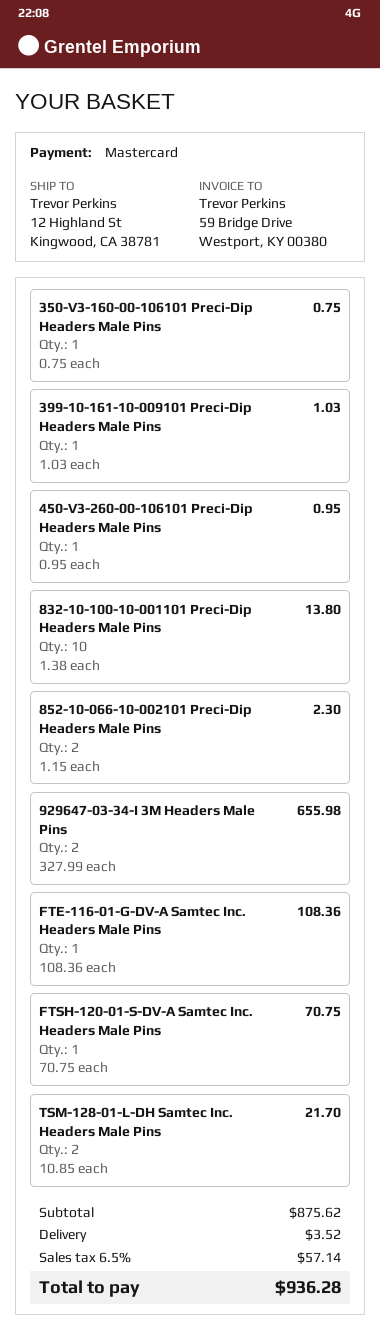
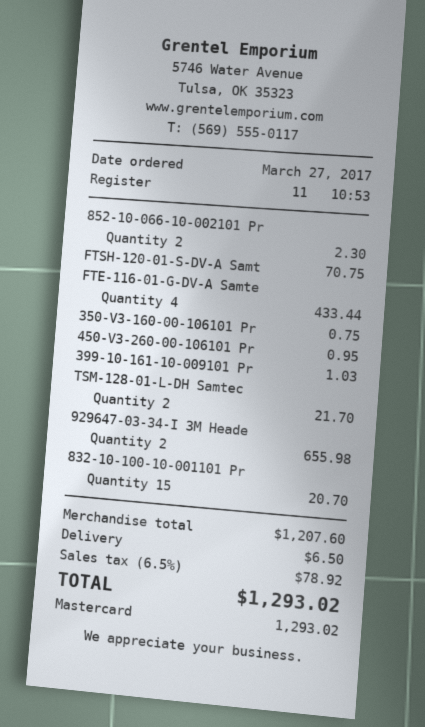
832-10-100-10-001101 Preci-Dip Headers Male Pins: 10 for 13.80 -> 15 for 20.70
FTE-116-01-G-DV-A Samtec Inc. Headers Male Pins: 1 for 108.36 -> 4 for 433.44
subtotal: 875.62 -> 1207.60
shipping: 3.52 -> 6.50
tax: 6.5% = 57.14 -> 6.5% = 78.92
total: 936.28 -> 1293.02

